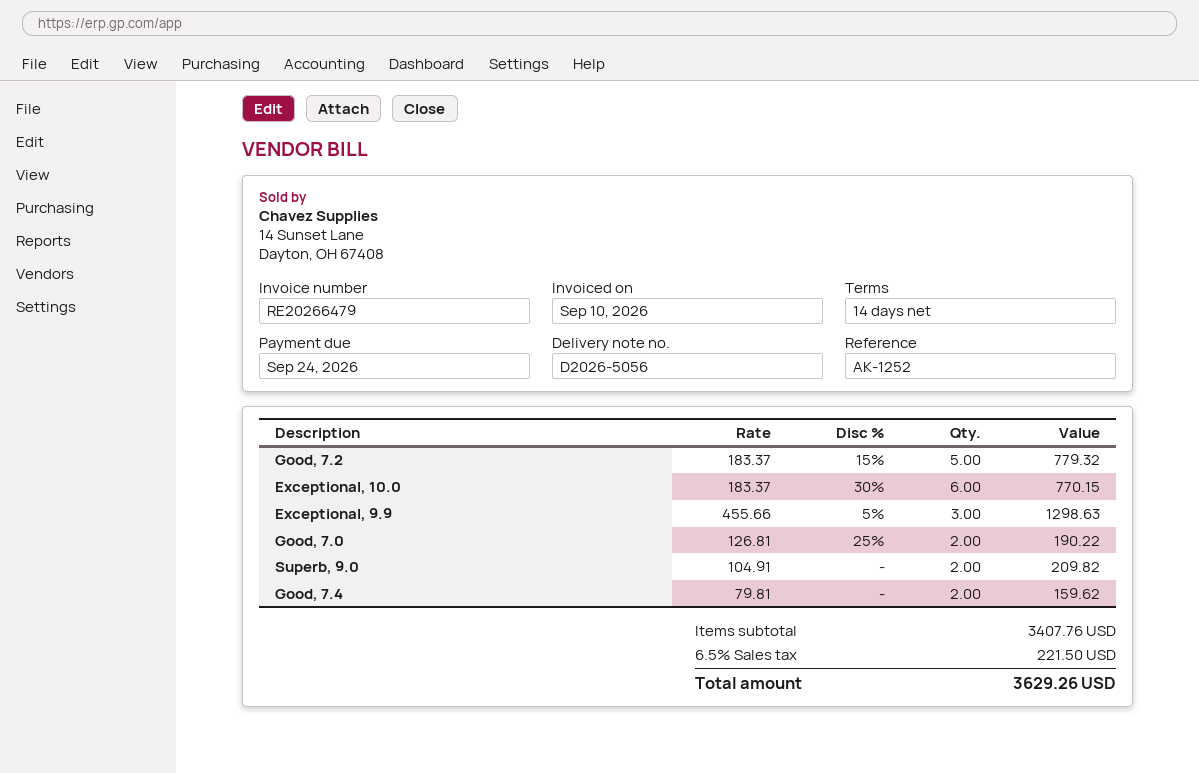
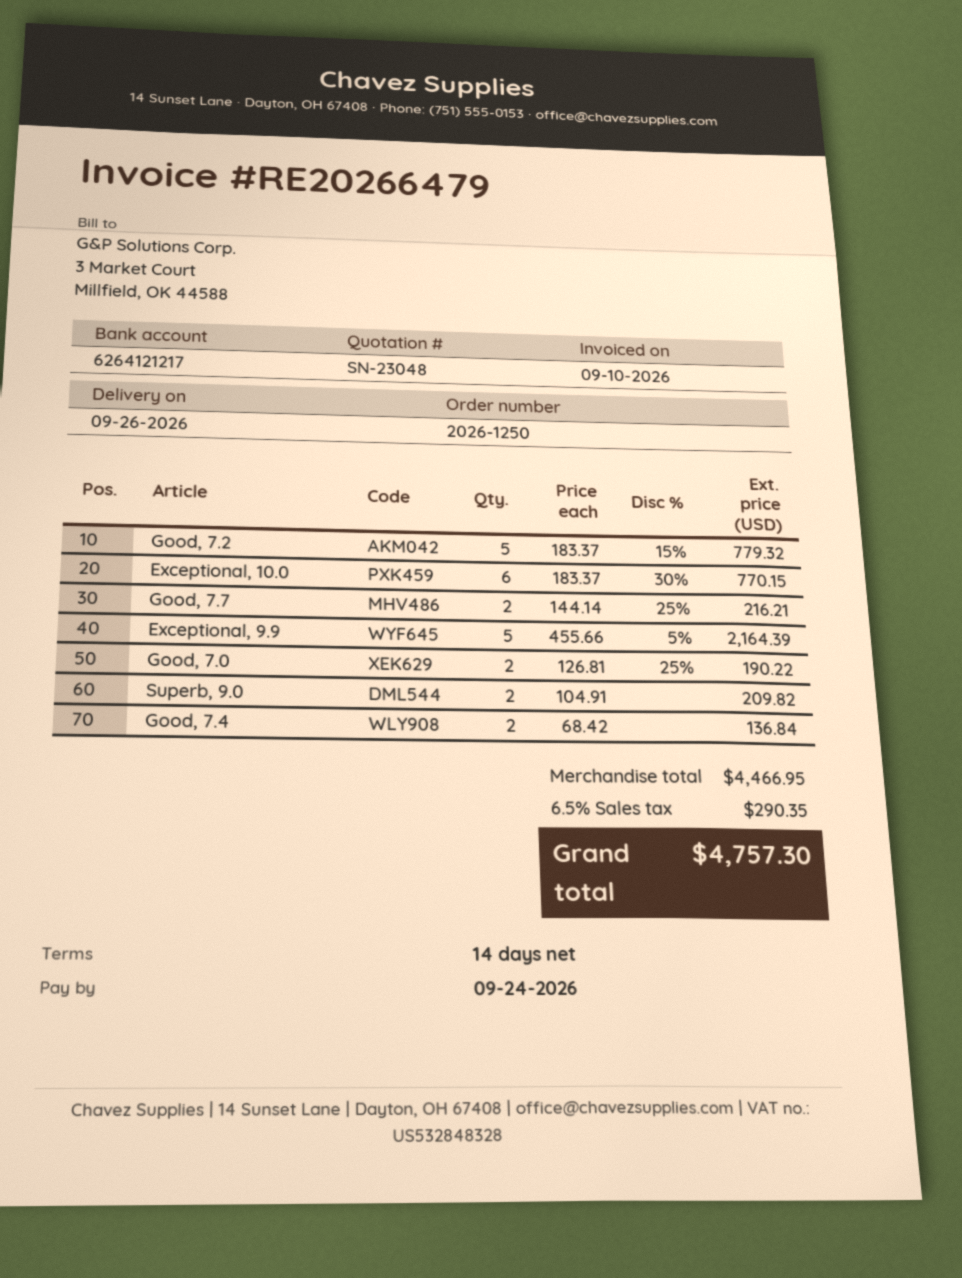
Exceptional, 9.9: 3 x 455.66 - 5% = 1298.63 -> 5 x 455.66 - 5% = 2164.39
Good, 7.4: 2 x 79.81 = 159.62 -> 2 x 68.42 = 136.84
Good, 7.7: none -> 2 x 144.14 - 25% = 216.21
subtotal: 3407.76 -> 4466.95
tax: 6.5% = 221.50 -> 6.5% = 290.35
total: 3629.26 -> 4757.30

